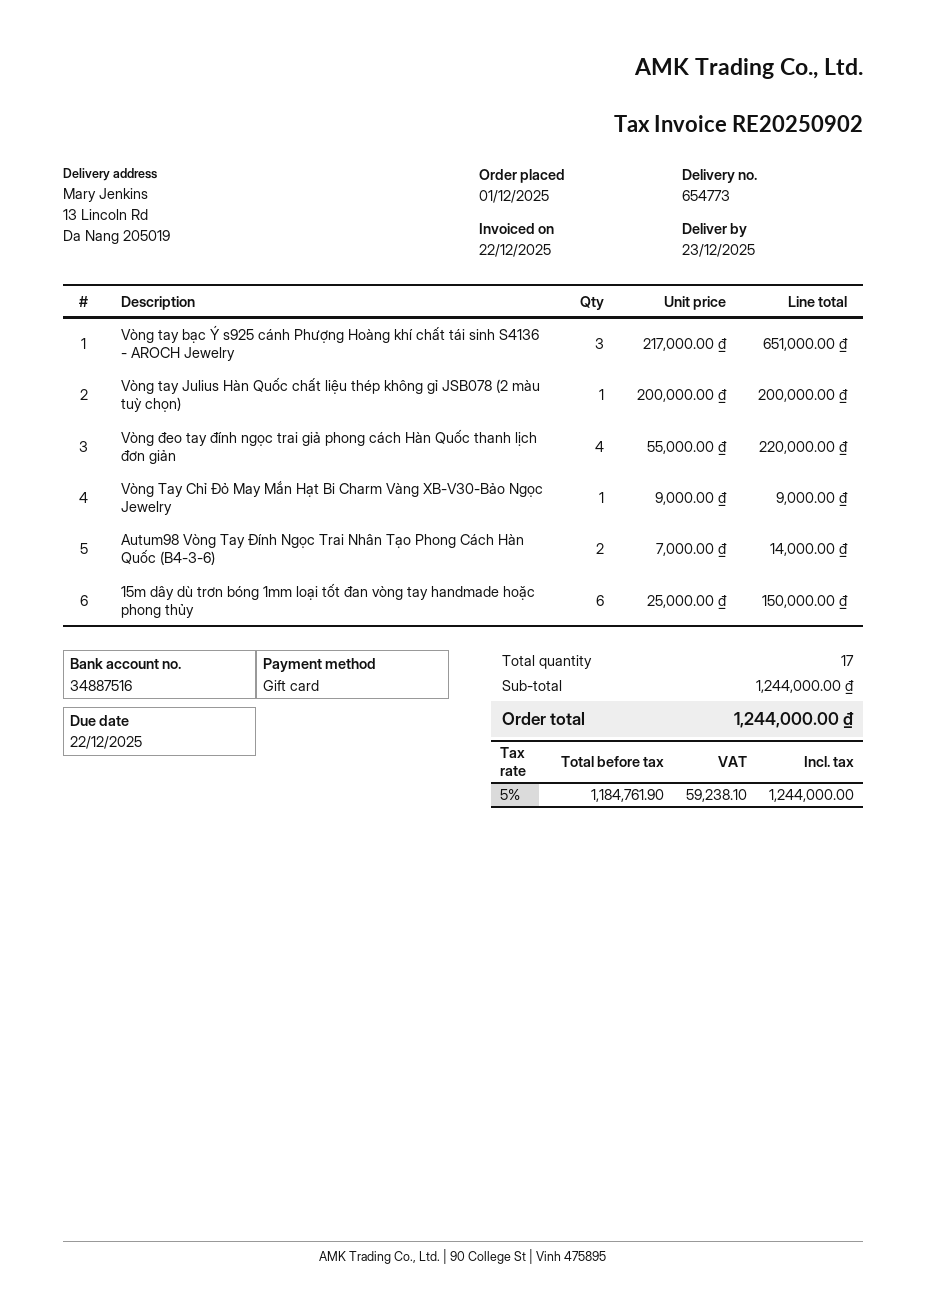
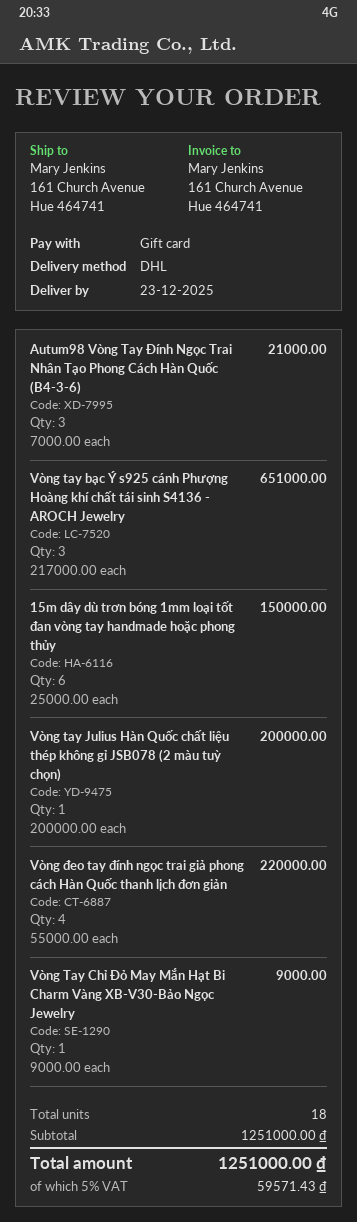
ship to: 13 Lincoln Rd, Da Nang 205019 -> 161 Church Avenue, Hue 464741
Autum98 Vòng Tay Đính Ngọc Trai Nhân Tạo Phong Cách Hàn Quốc (B4-3-6): 2 x 7000.00 = 14000.00 -> 3 x 7000.00 = 21000.00
total quantity: 17 -> 18
subtotal: 1244000.00 -> 1251000.00
tax: 5% = 59238.10 -> 5% = 59571.43
total: 1244000.00 -> 1251000.00

